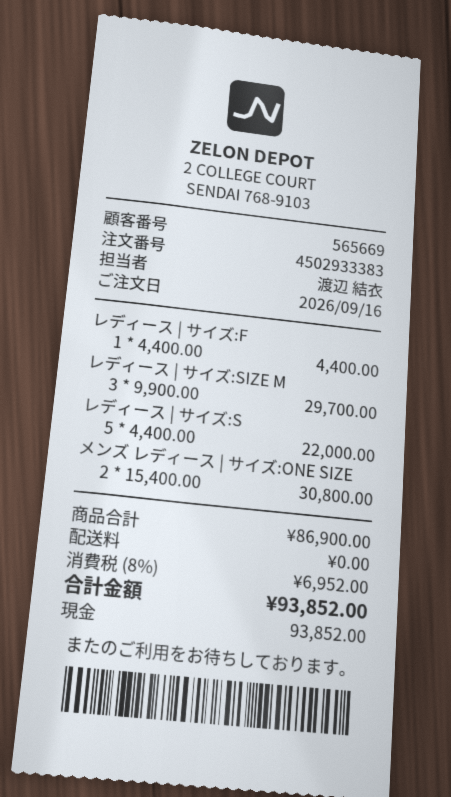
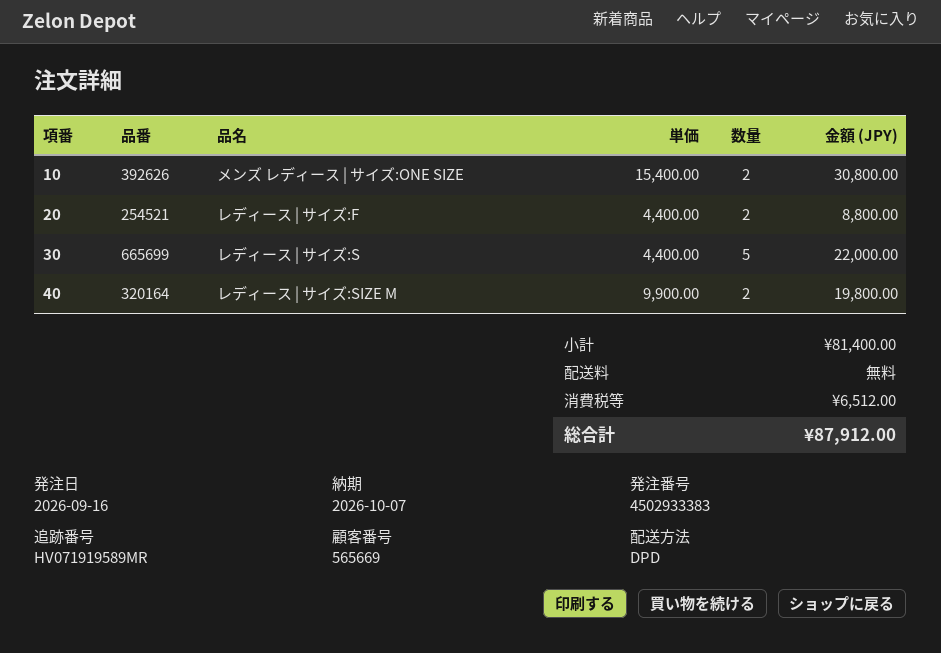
レディース | サイズ:F: 1 x 4400.00 = 4400.00 -> 2 x 4400.00 = 8800.00
レディース | サイズ:SIZE M: 3 x 9900.00 = 29700.00 -> 2 x 9900.00 = 19800.00
subtotal: 86900.00 -> 81400.00
tax: 6952.00 -> 6512.00
total: 93852.00 -> 87912.00

